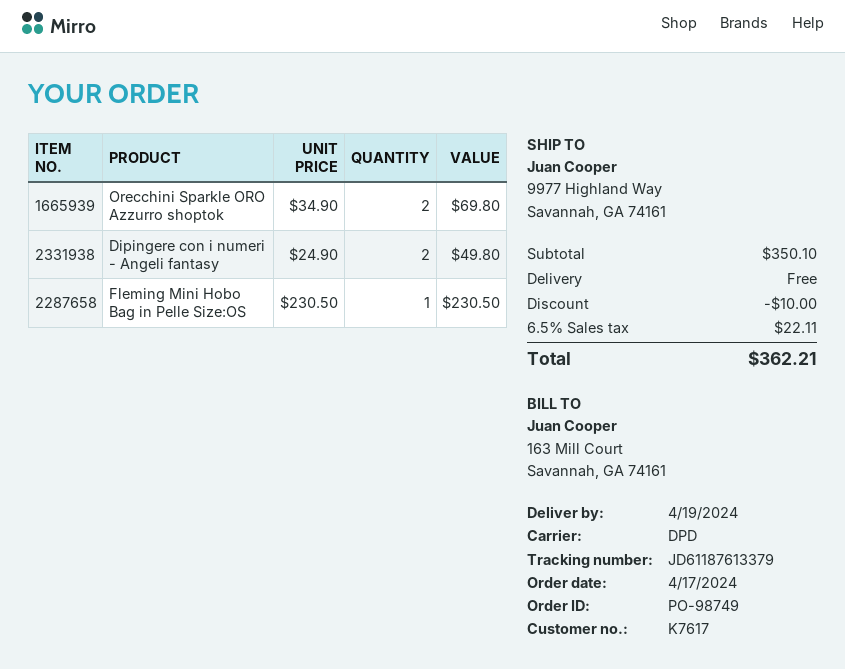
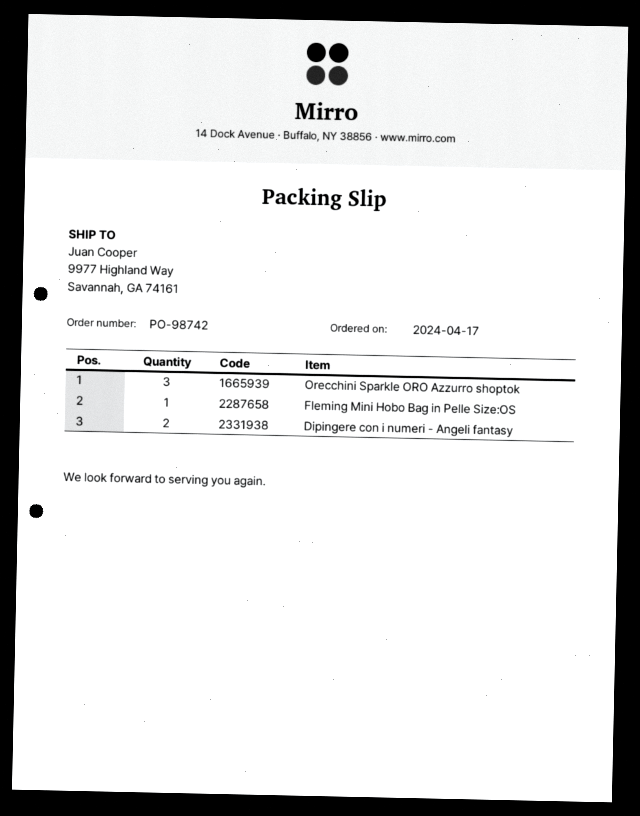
order number: PO-98749 -> PO-98742
Orecchini Sparkle ORO Azzurro shoptok: 2 -> 3

